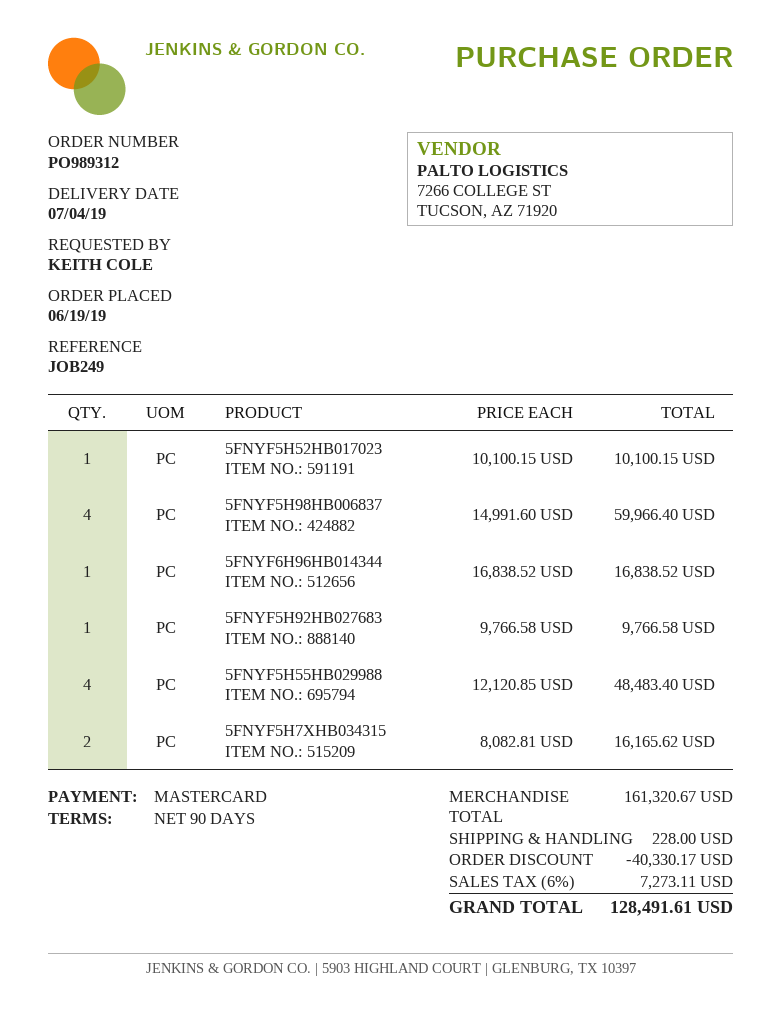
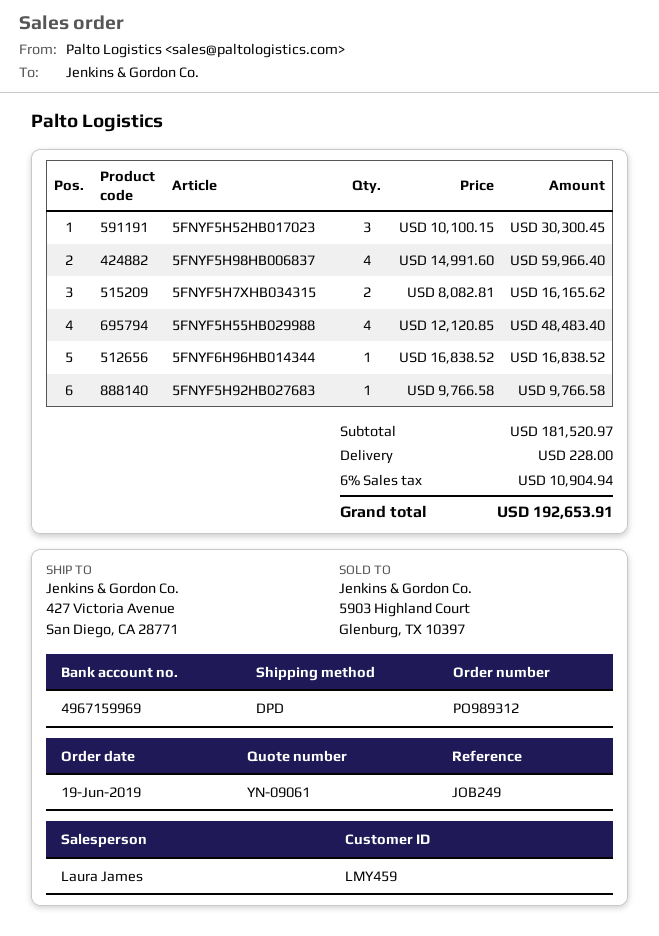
5FNYF5H52HB017023: 1 x 10100.15 = 10100.15 -> 3 x 10100.15 = 30300.45
subtotal: 161320.67 -> 181520.97
discount: 40330.17 -> none
tax: 6% = 7273.11 -> 6% = 10904.94
total: 128491.61 -> 192653.91

